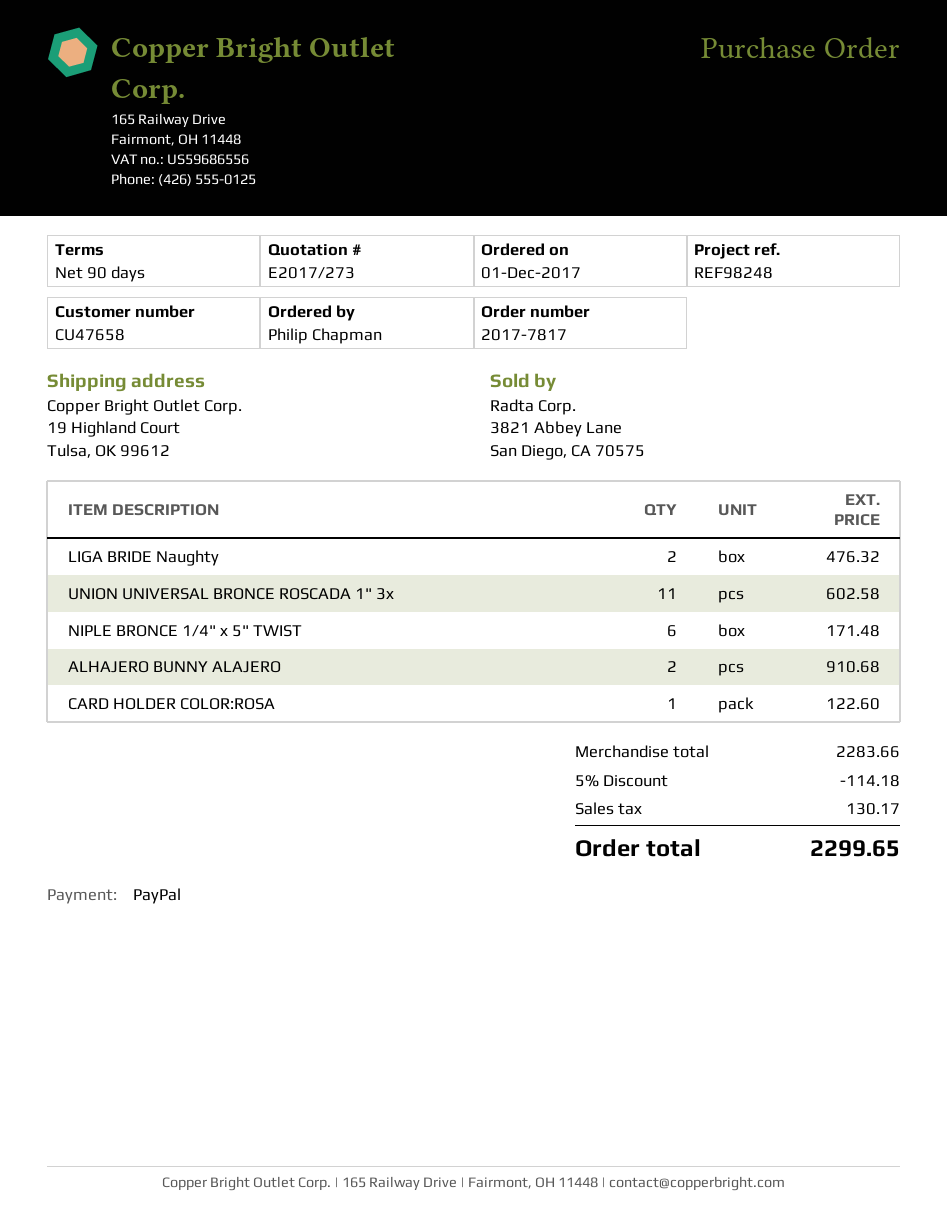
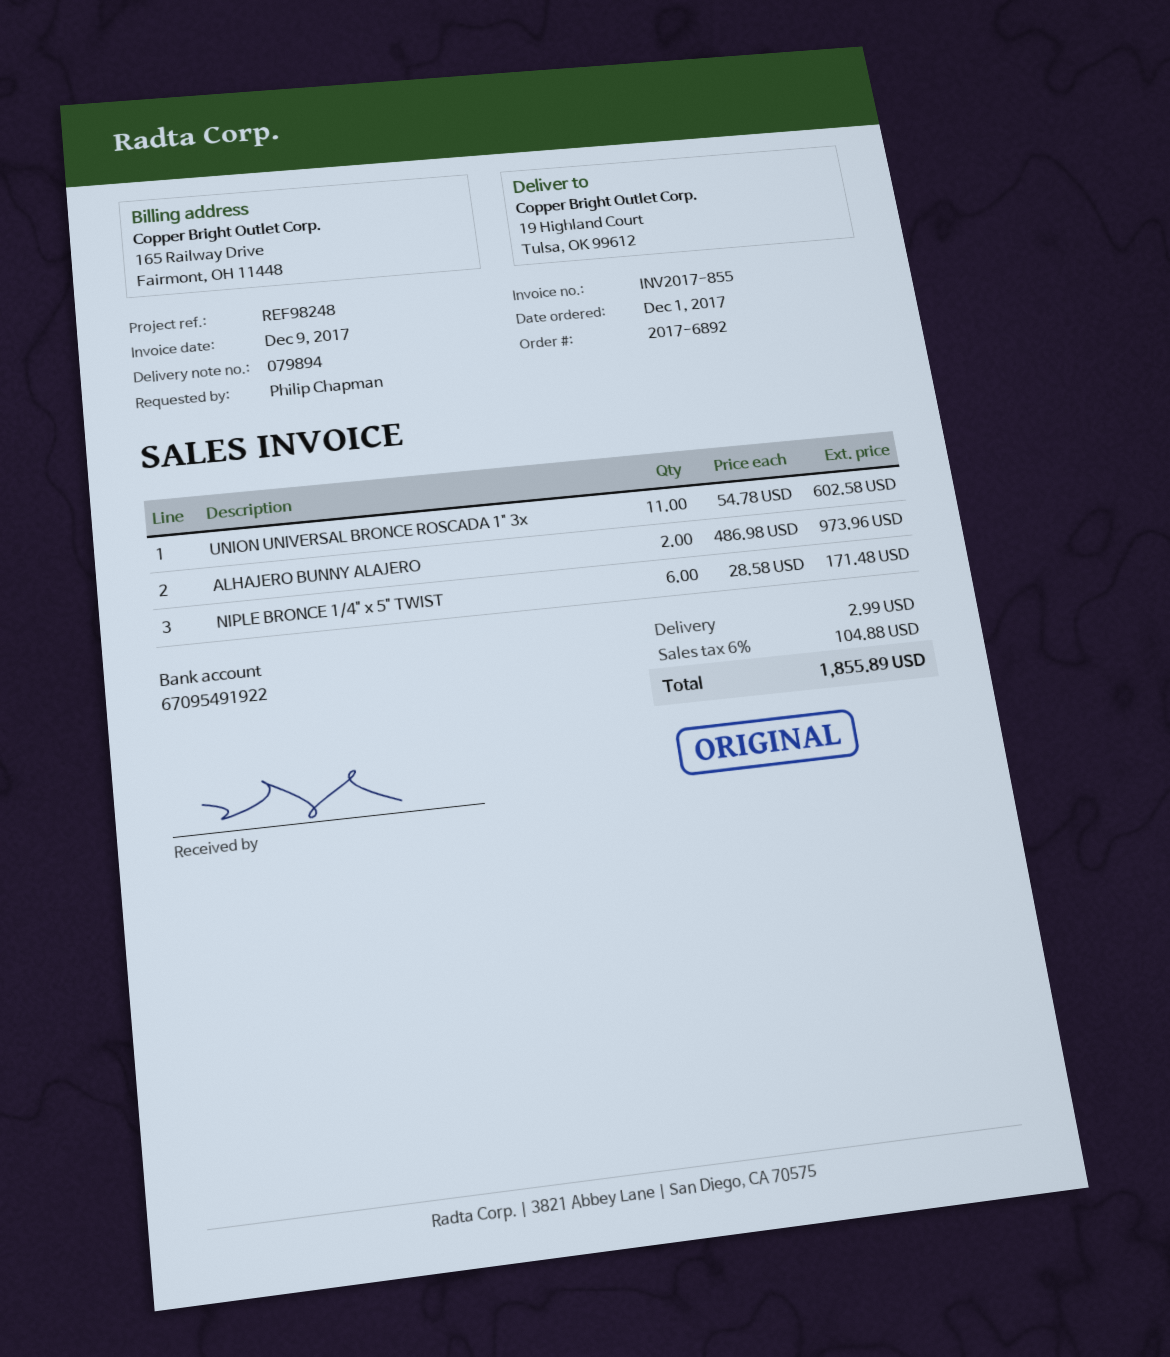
order number: 2017-7817 -> 2017-6892
LIGA BRIDE Naughty: 2 for 476.32 -> none
ALHAJERO BUNNY ALAJERO: 2 for 910.68 -> 2 for 973.96
CARD HOLDER COLOR:ROSA: 1 for 122.60 -> none
discount: 5% = 114.18 -> none
shipping: none -> 2.99
tax: 130.17 -> 104.88
total: 2299.65 -> 1855.89

